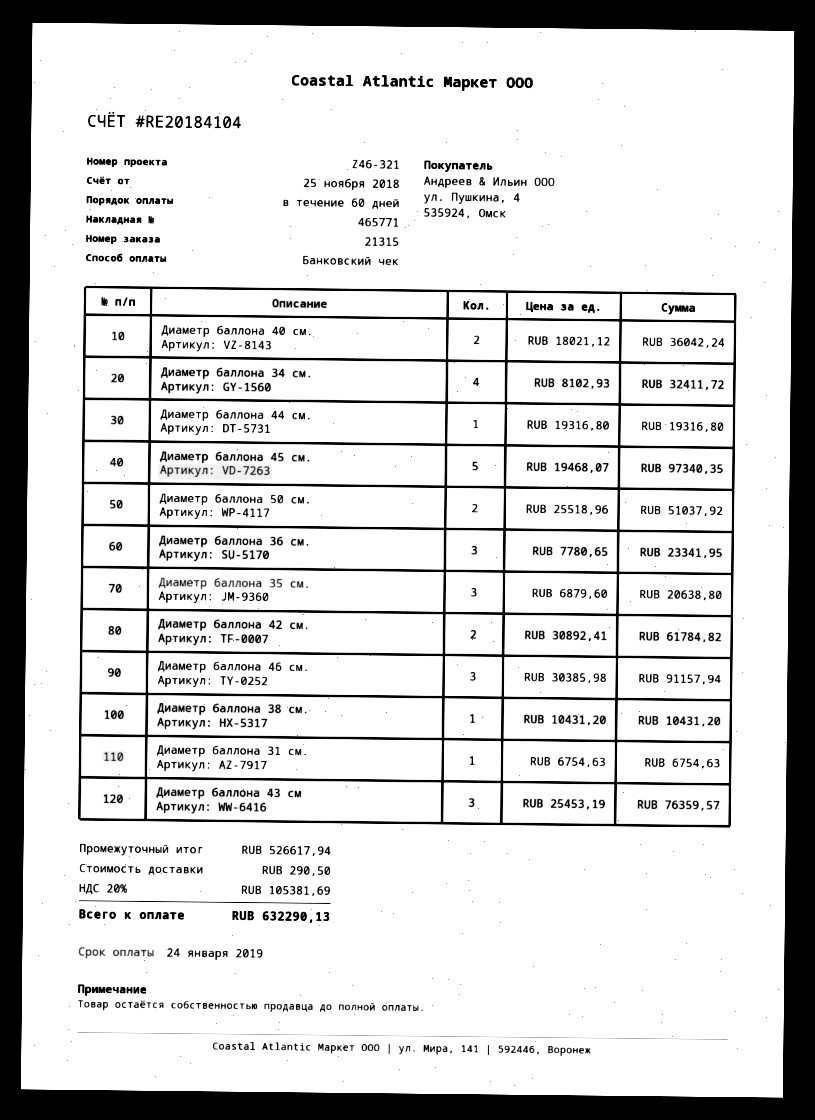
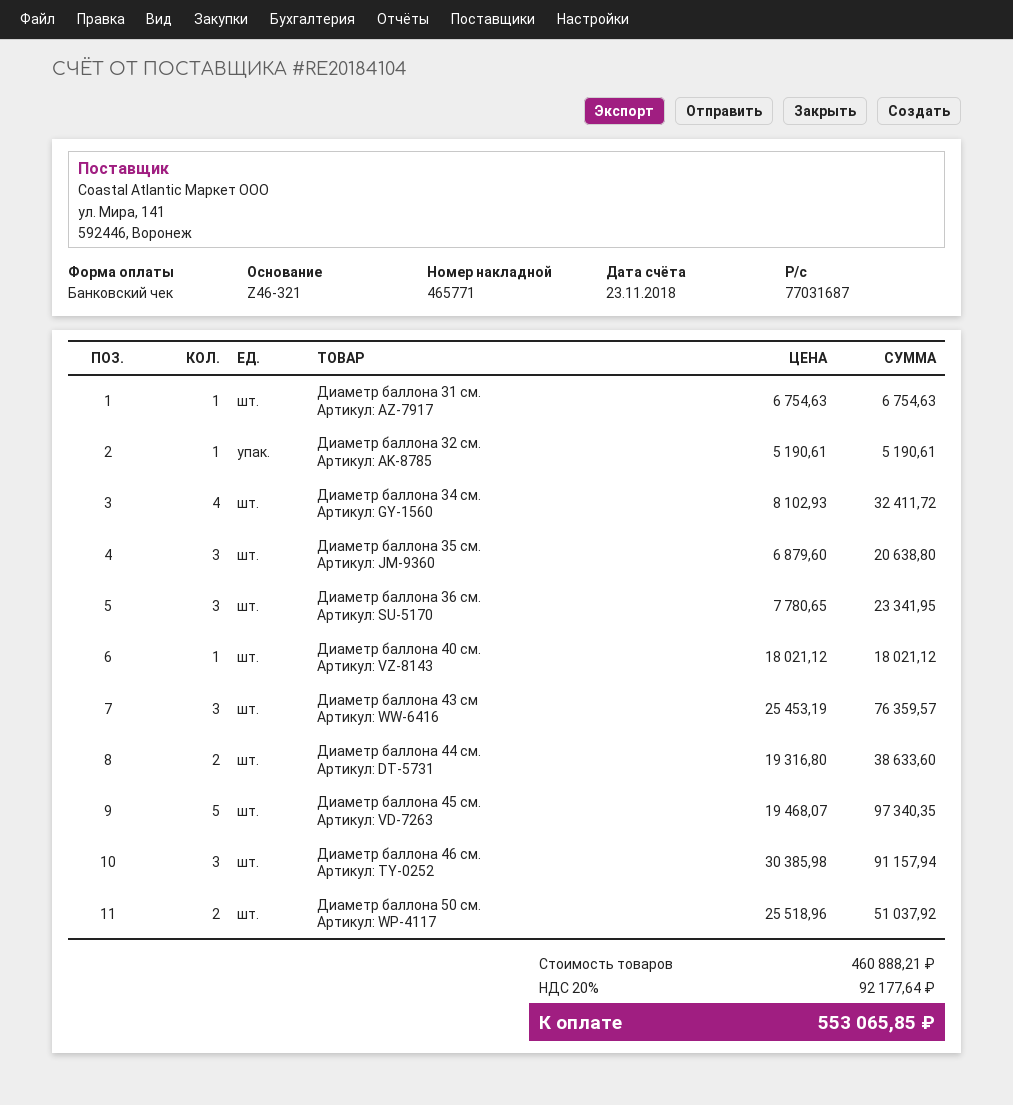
invoice date: 2018-11-25 -> 2018-11-23
Диаметр баллона 40 см.: 2 x 18021.12 = 36042.24 -> 1 x 18021.12 = 18021.12
Диаметр баллона 44 см.: 1 x 19316.80 = 19316.80 -> 2 x 19316.80 = 38633.60
Диаметр баллона 42 см.: 2 x 30892.41 = 61784.82 -> none
Диаметр баллона 38 см.: 1 x 10431.20 = 10431.20 -> none
Диаметр баллона 32 см.: none -> 1 x 5190.61 = 5190.61
subtotal: 526617.94 -> 460888.21
shipping: 290.50 -> none
tax: 20% = 105381.69 -> 20% = 92177.64
total: 632290.13 -> 553065.85

